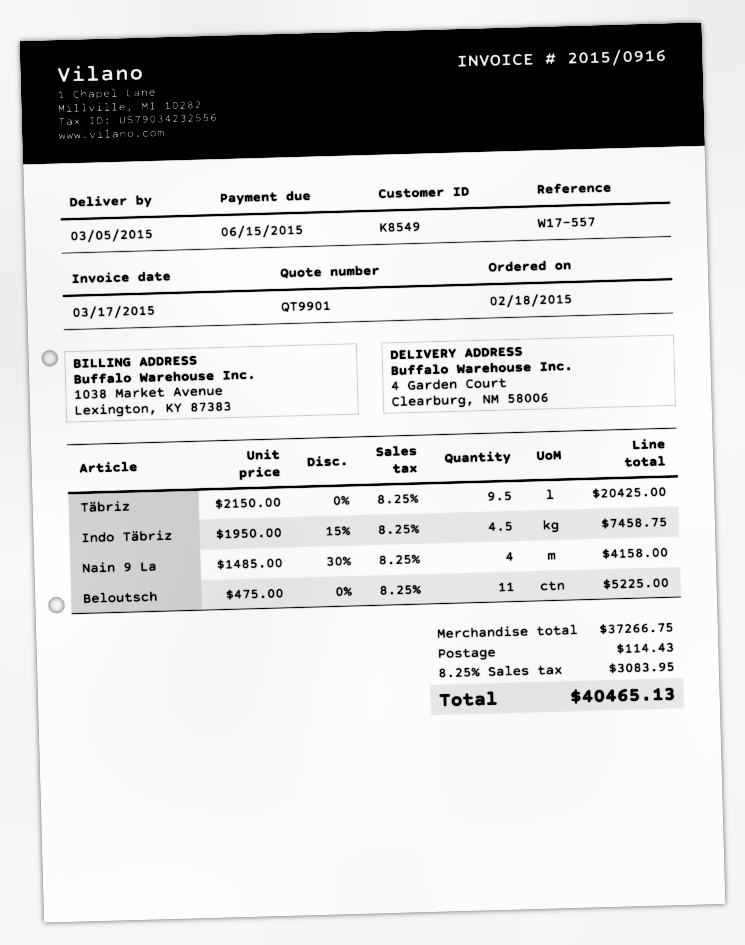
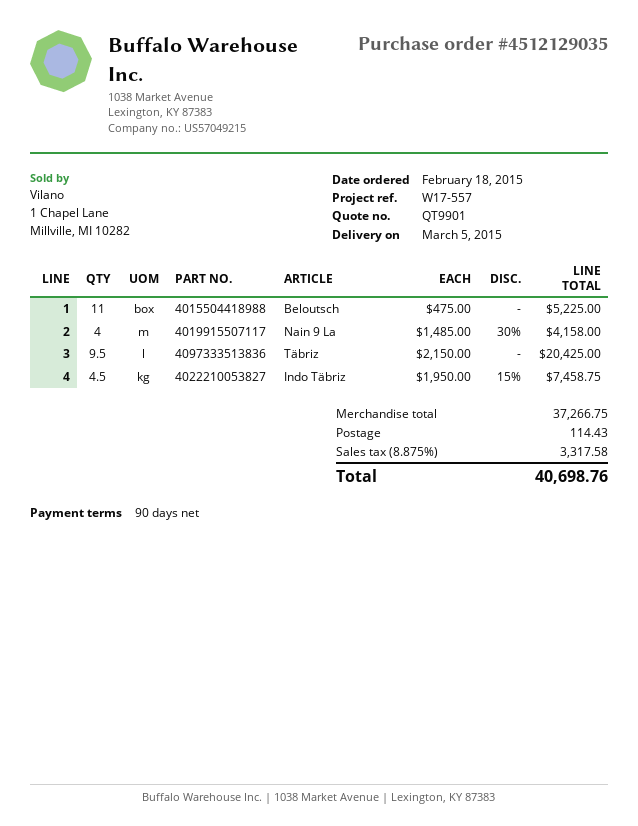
tax: 8.25% = 3083.95 -> 8.875% = 3317.58
total: 40465.13 -> 40698.76

